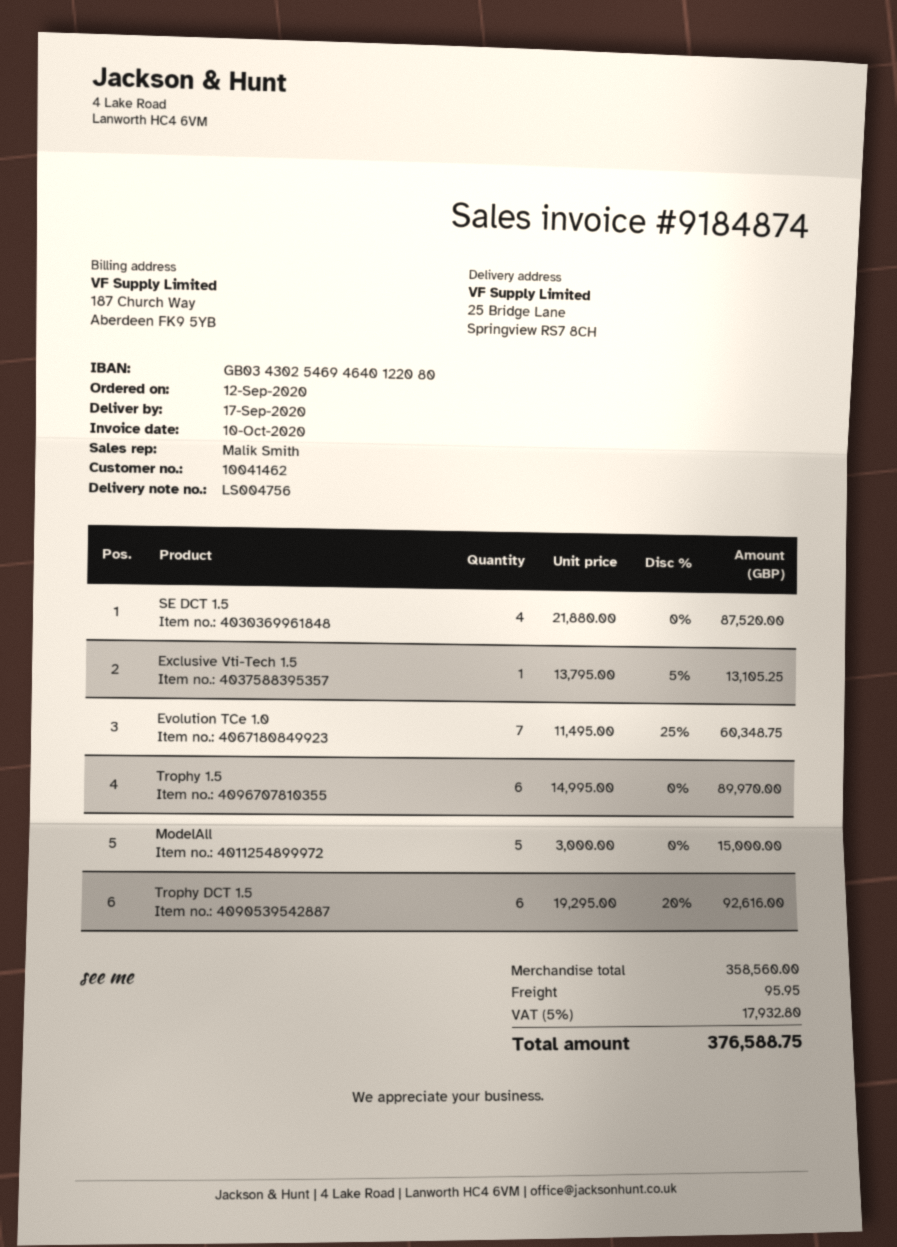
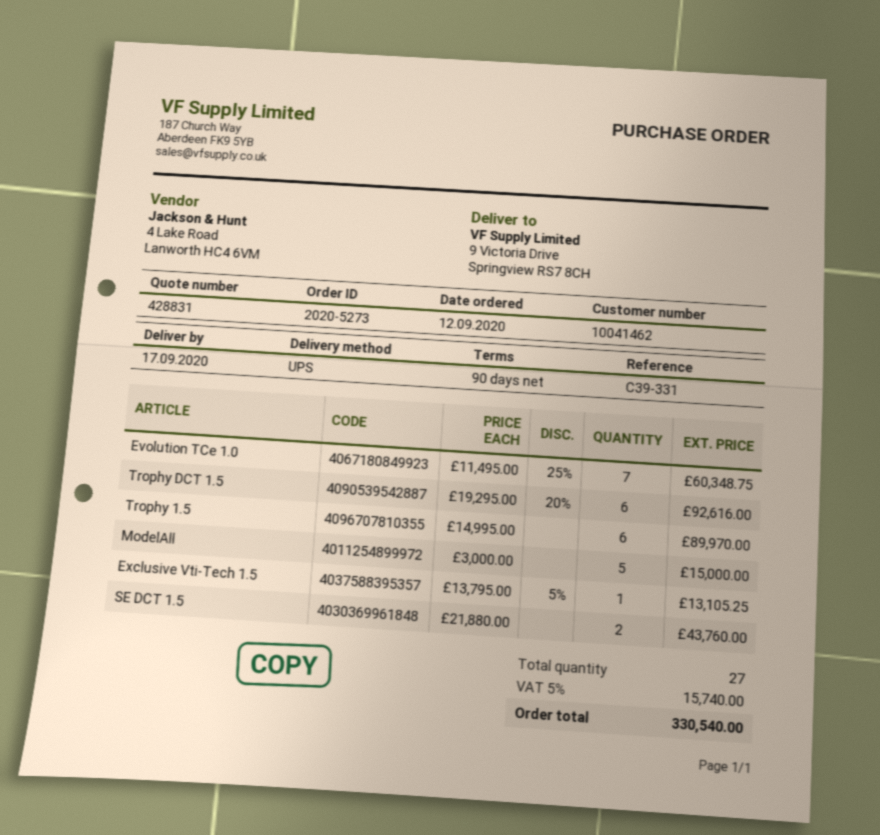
ship to: 25 Bridge Lane, Springview RS7 8CH -> 9 Victoria Drive, Springview RS7 8CH
SE DCT 1.5: 4 x 21880.00 = 87520.00 -> 2 x 21880.00 = 43760.00
shipping: 95.95 -> none
tax: 5% = 17932.80 -> 5% = 15740.00
total: 376588.75 -> 330540.00

